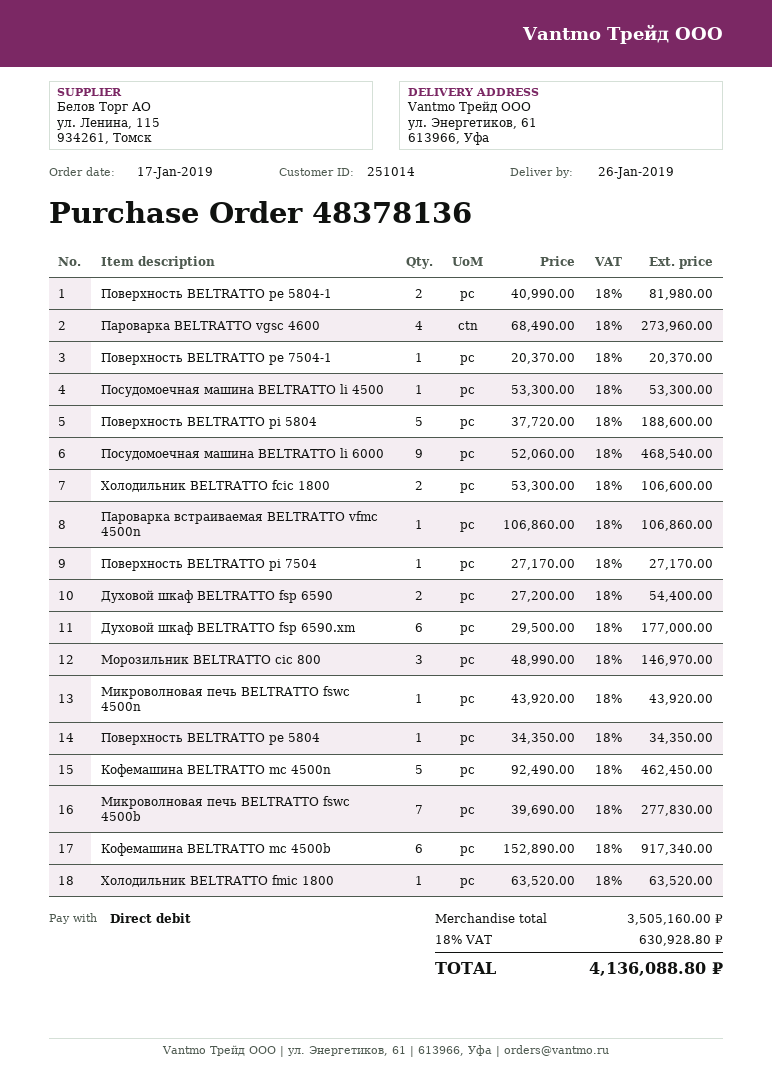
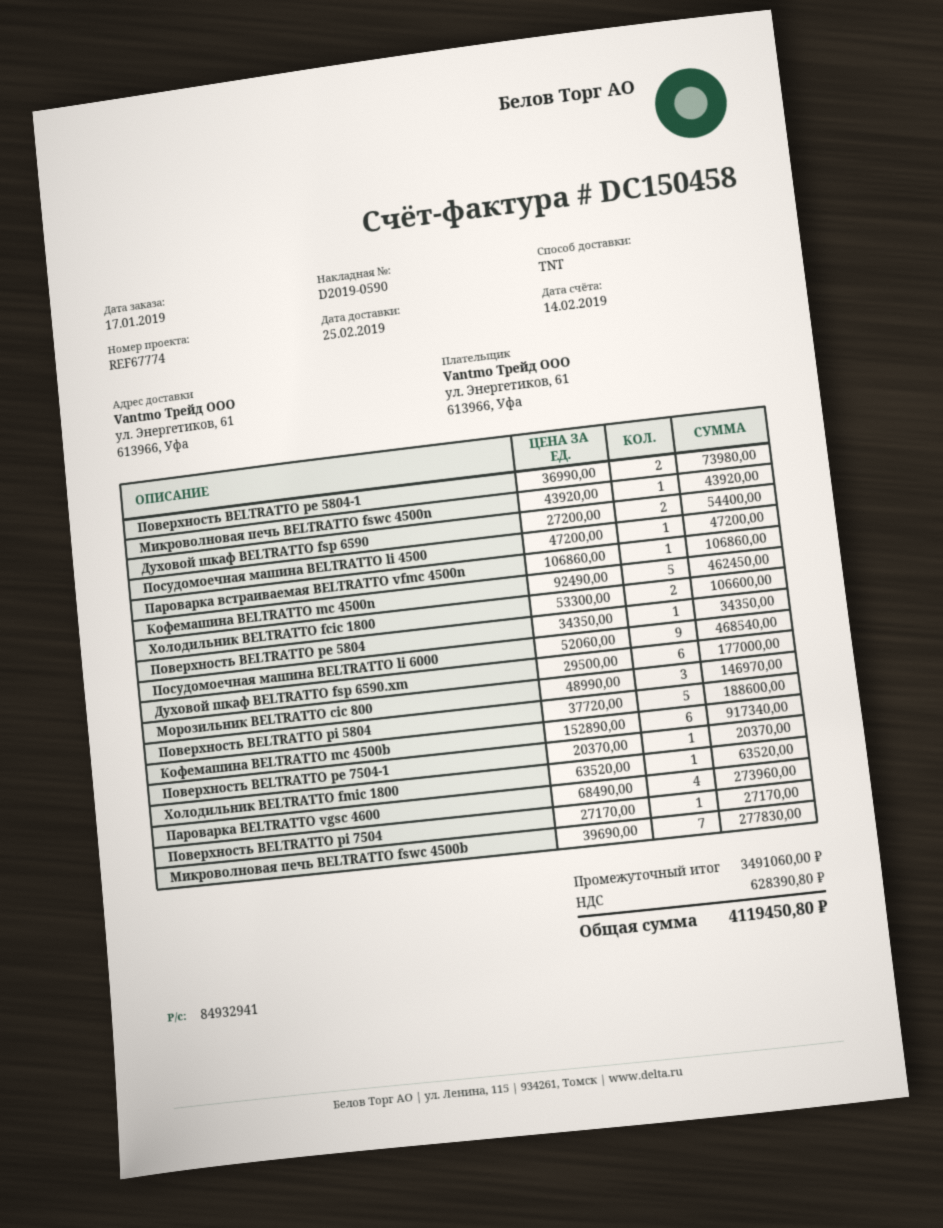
delivery date: 2019-01-26 -> 2019-02-25
Поверхность BELTRATTO pe 5804-1: 2 x 40990.00 = 81980.00 -> 2 x 36990.00 = 73980.00
Посудомоечная машина BELTRATTO li 4500: 1 x 53300.00 = 53300.00 -> 1 x 47200.00 = 47200.00
subtotal: 3505160.00 -> 3491060.00
tax: 630928.80 -> 628390.80
total: 4136088.80 -> 4119450.80

